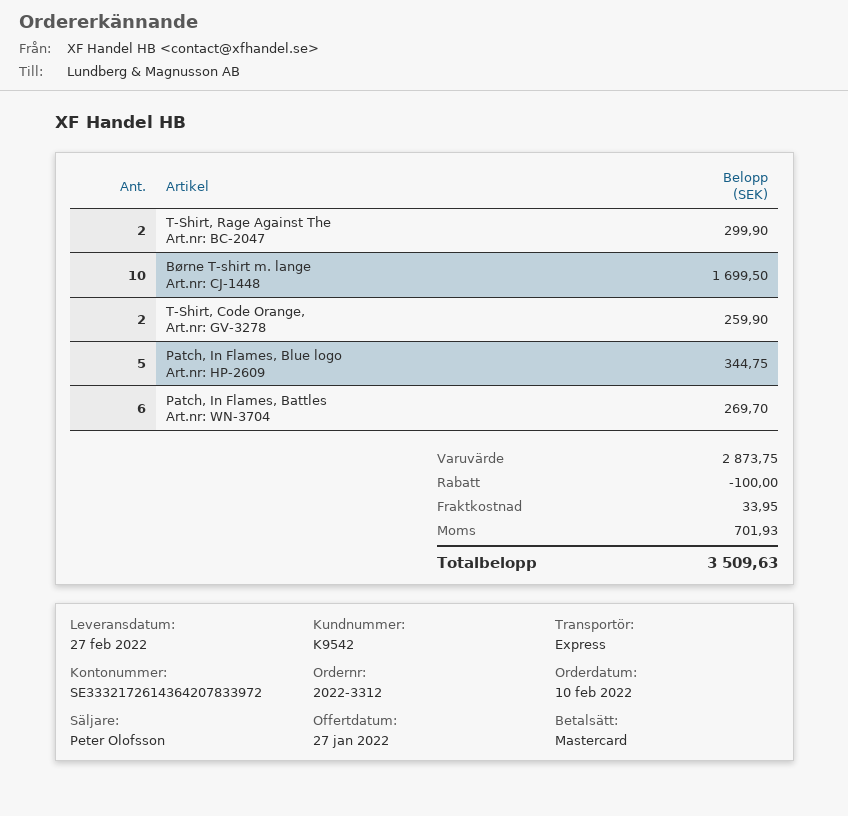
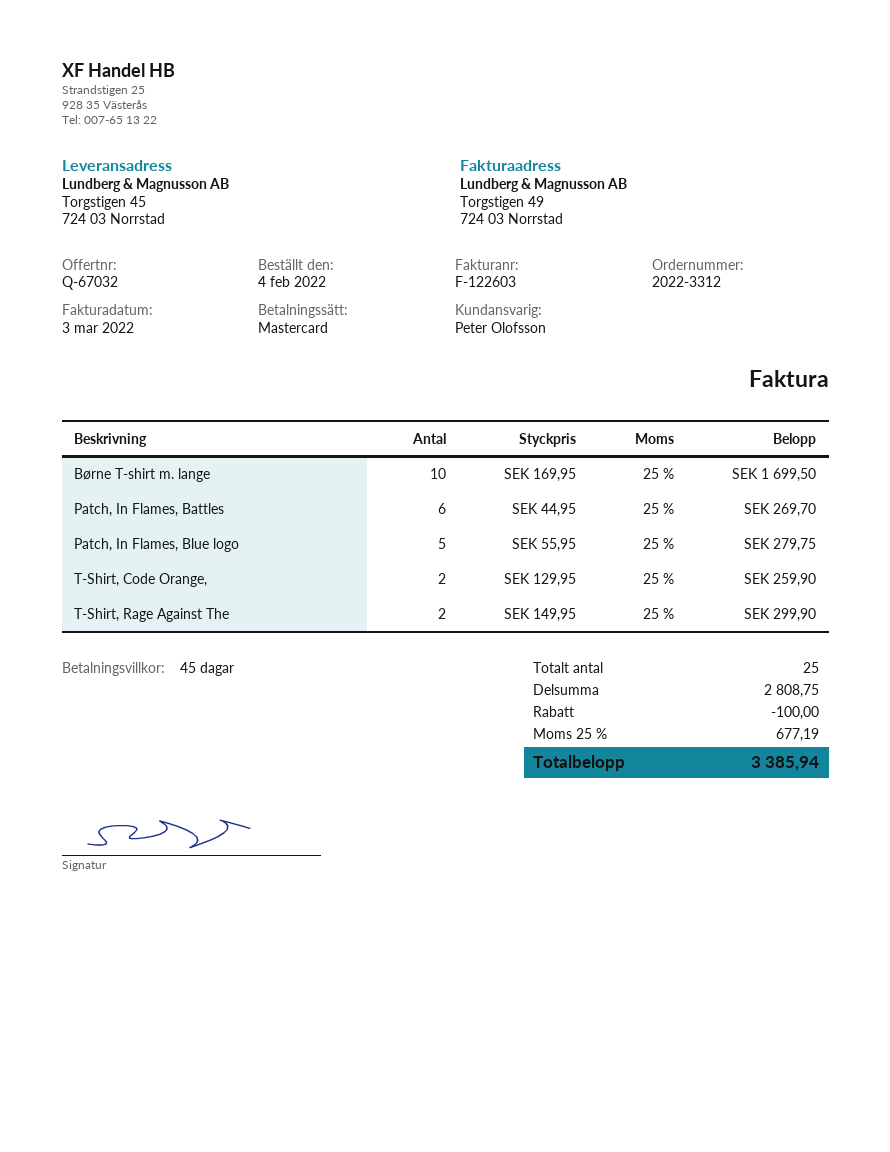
order date: 2022-02-10 -> 2022-02-04
Patch, In Flames, Blue logo: 5 for 344.75 -> 5 for 279.75
subtotal: 2873.75 -> 2808.75
shipping: 33.95 -> none
tax: 701.93 -> 677.19
total: 3509.63 -> 3385.94

